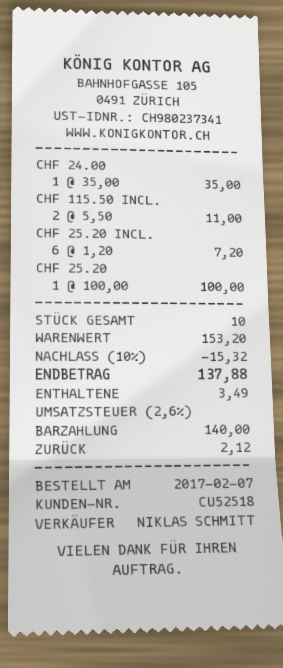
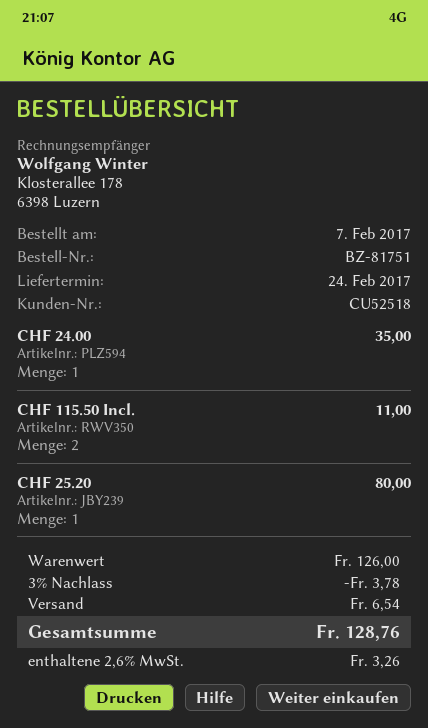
CHF 25.20 INCL.: 6 for 7.20 -> none
CHF 25.20: 1 for 100.00 -> 1 for 80.00
subtotal: 153.20 -> 126.00
discount: 10% = 15.32 -> 3% = 3.78
shipping: none -> 6.54
tax: 2.6% = 3.49 -> 2.6% = 3.26
total: 137.88 -> 128.76

